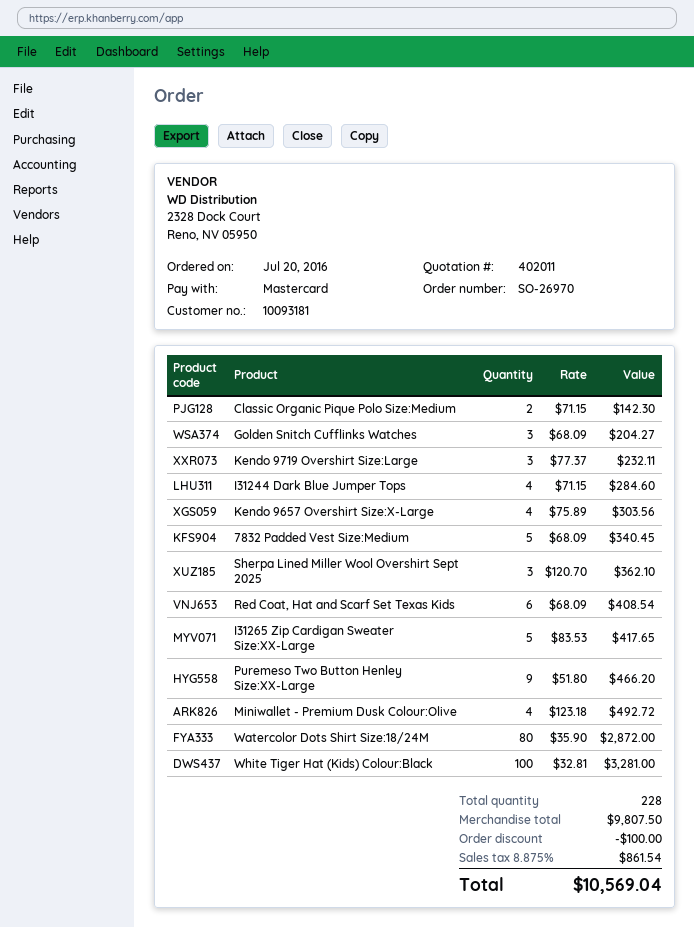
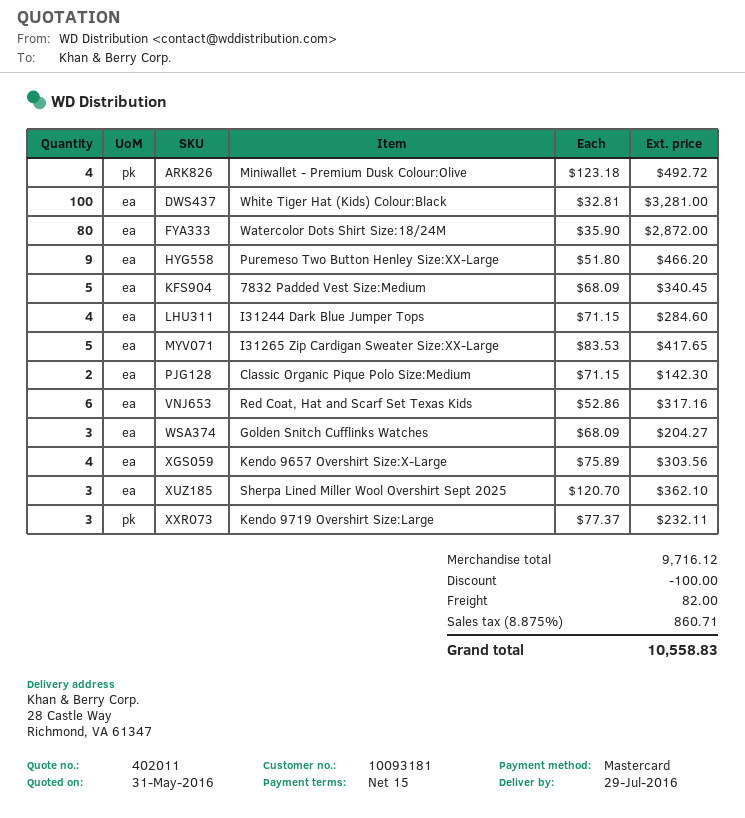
Red Coat, Hat and Scarf Set Texas Kids: 6 x 68.09 = 408.54 -> 6 x 52.86 = 317.16
subtotal: 9807.50 -> 9716.12
shipping: none -> 82.00
tax: 8.875% = 861.54 -> 8.875% = 860.71
total: 10569.04 -> 10558.83

